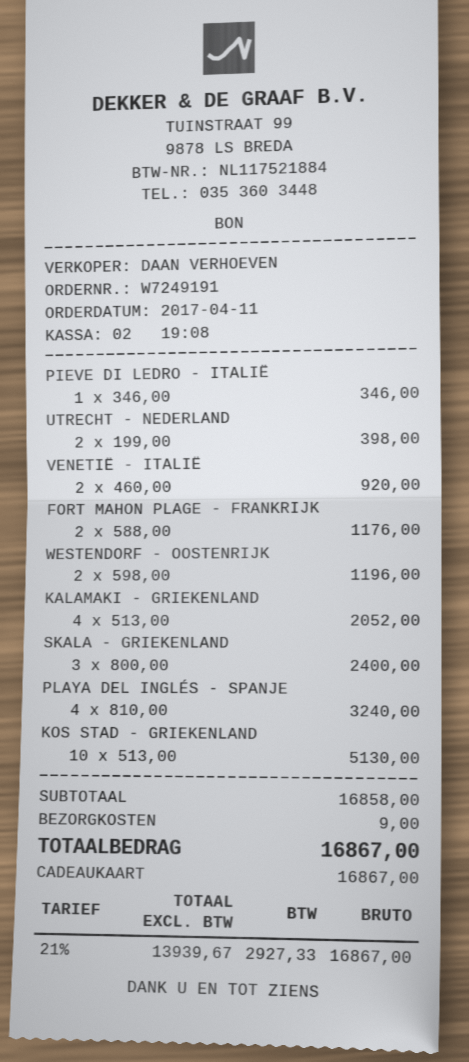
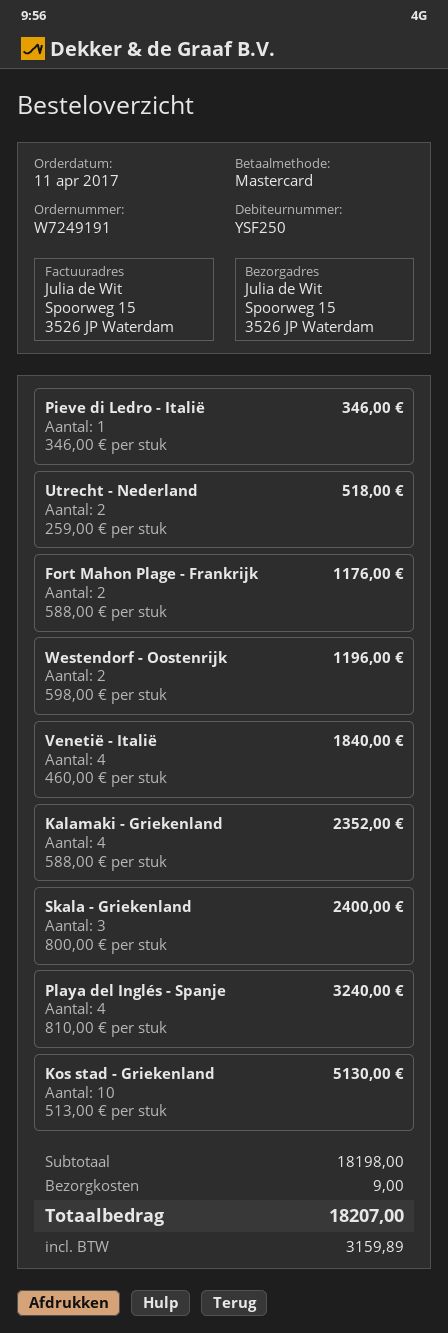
payment method: gift card -> Mastercard
UTRECHT - NEDERLAND: 2 x 199.00 = 398.00 -> 2 x 259.00 = 518.00
VENETIË - ITALIË: 2 x 460.00 = 920.00 -> 4 x 460.00 = 1840.00
KALAMAKI - GRIEKENLAND: 4 x 513.00 = 2052.00 -> 4 x 588.00 = 2352.00
subtotal: 16858.00 -> 18198.00
tax: 2927.33 -> 3159.89
total: 16867.00 -> 18207.00

